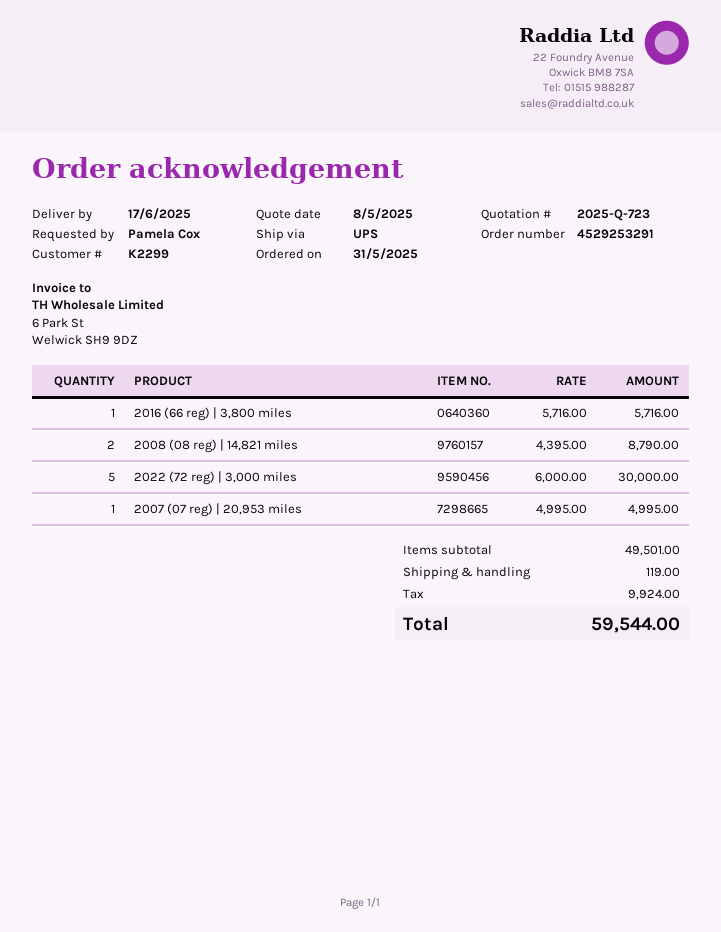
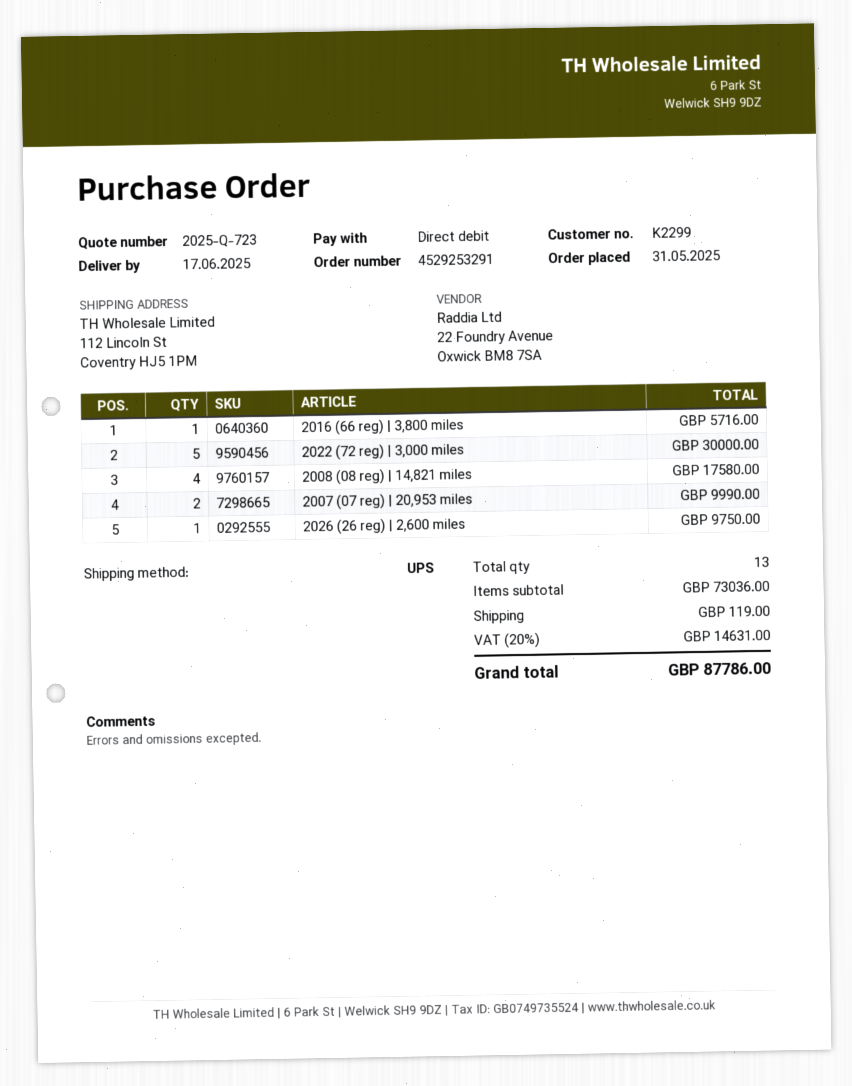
2008 (08 reg) | 14,821 miles: 2 for 8790.00 -> 4 for 17580.00
2007 (07 reg) | 20,953 miles: 1 for 4995.00 -> 2 for 9990.00
2026 (26 reg) | 2,600 miles: none -> 1 for 9750.00
subtotal: 49501.00 -> 73036.00
tax: 9924.00 -> 14631.00
total: 59544.00 -> 87786.00

